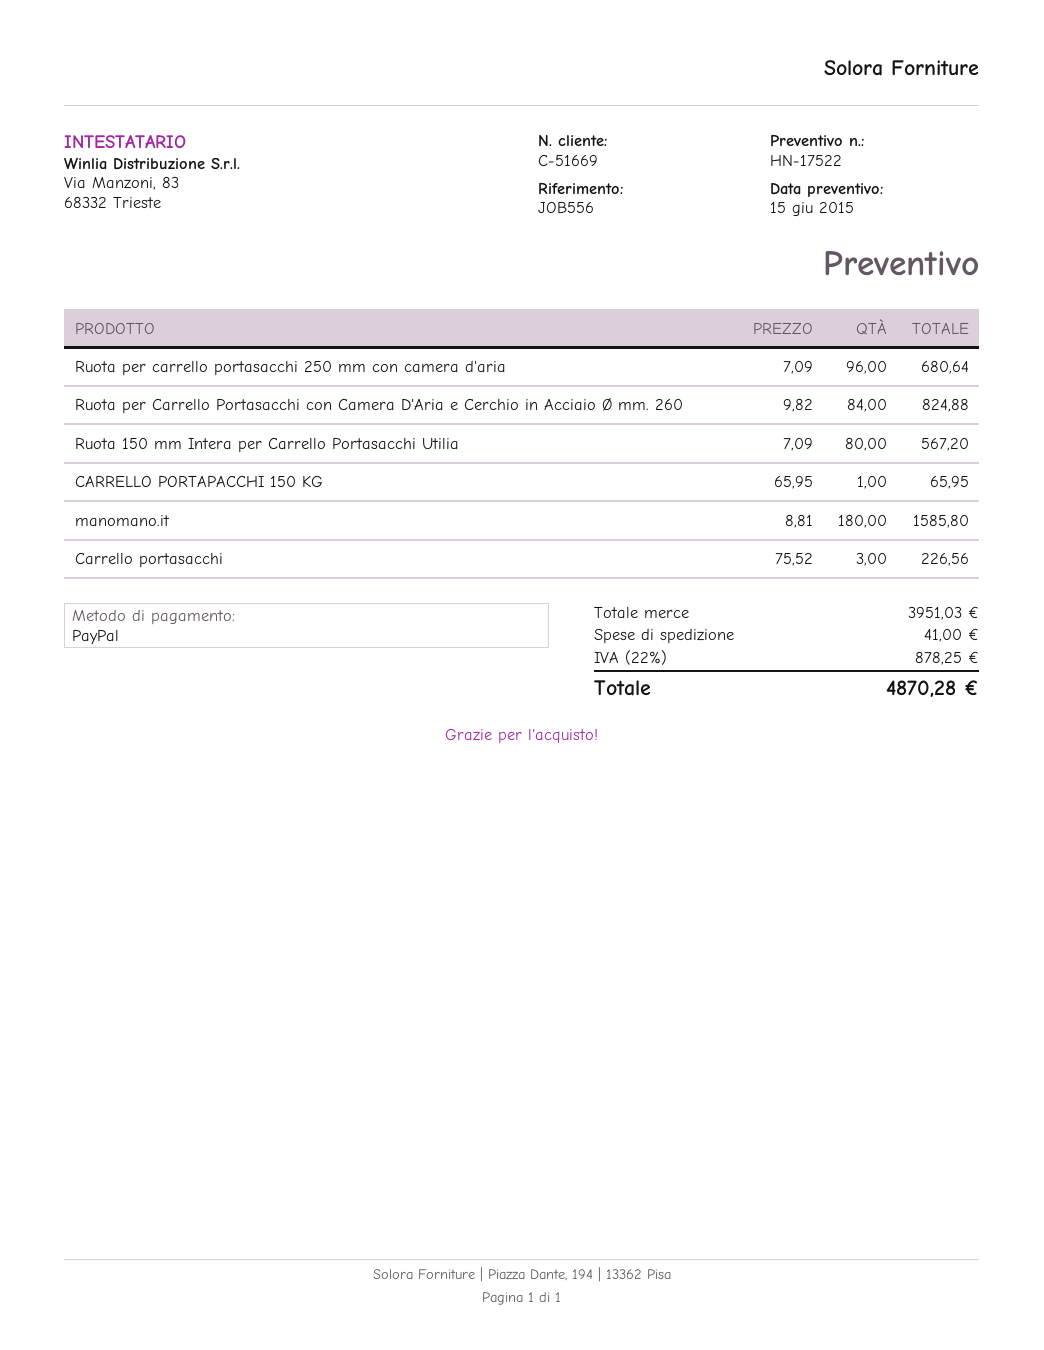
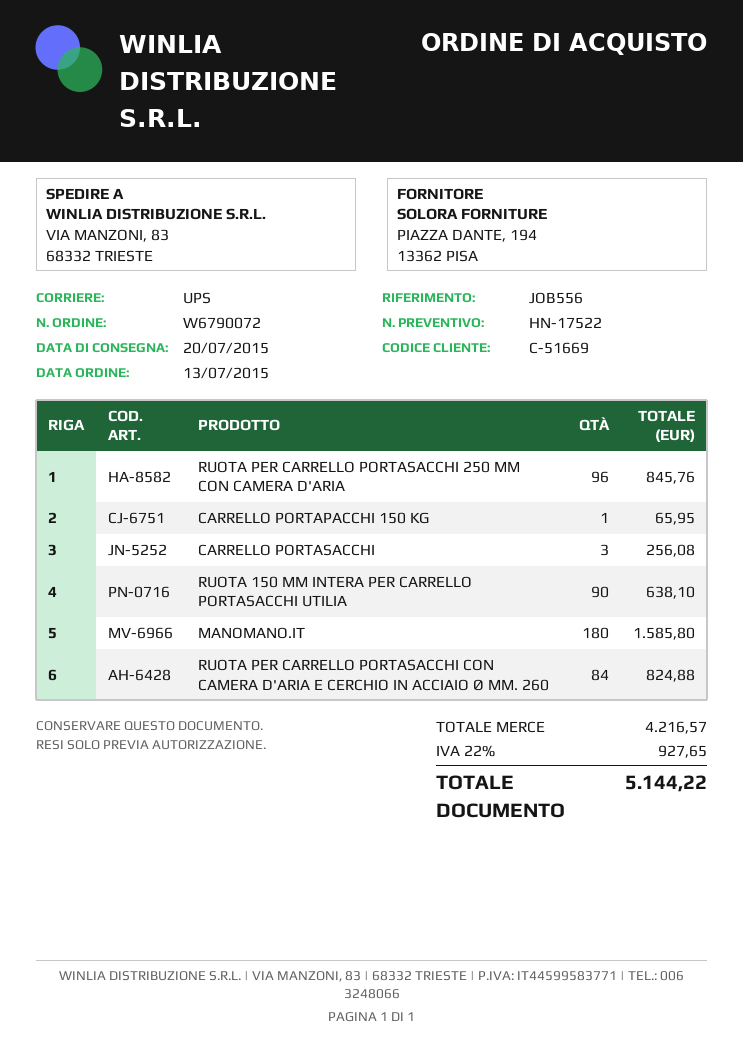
Ruota per carrello portasacchi 250 mm con camera d'aria: 96 for 680.64 -> 96 for 845.76
Ruota 150 mm Intera per Carrello Portasacchi Utilia: 80 for 567.20 -> 90 for 638.10
Carrello portasacchi: 3 for 226.56 -> 3 for 256.08
subtotal: 3951.03 -> 4216.57
shipping: 41.00 -> none
tax: 22% = 878.25 -> 22% = 927.65
total: 4870.28 -> 5144.22

